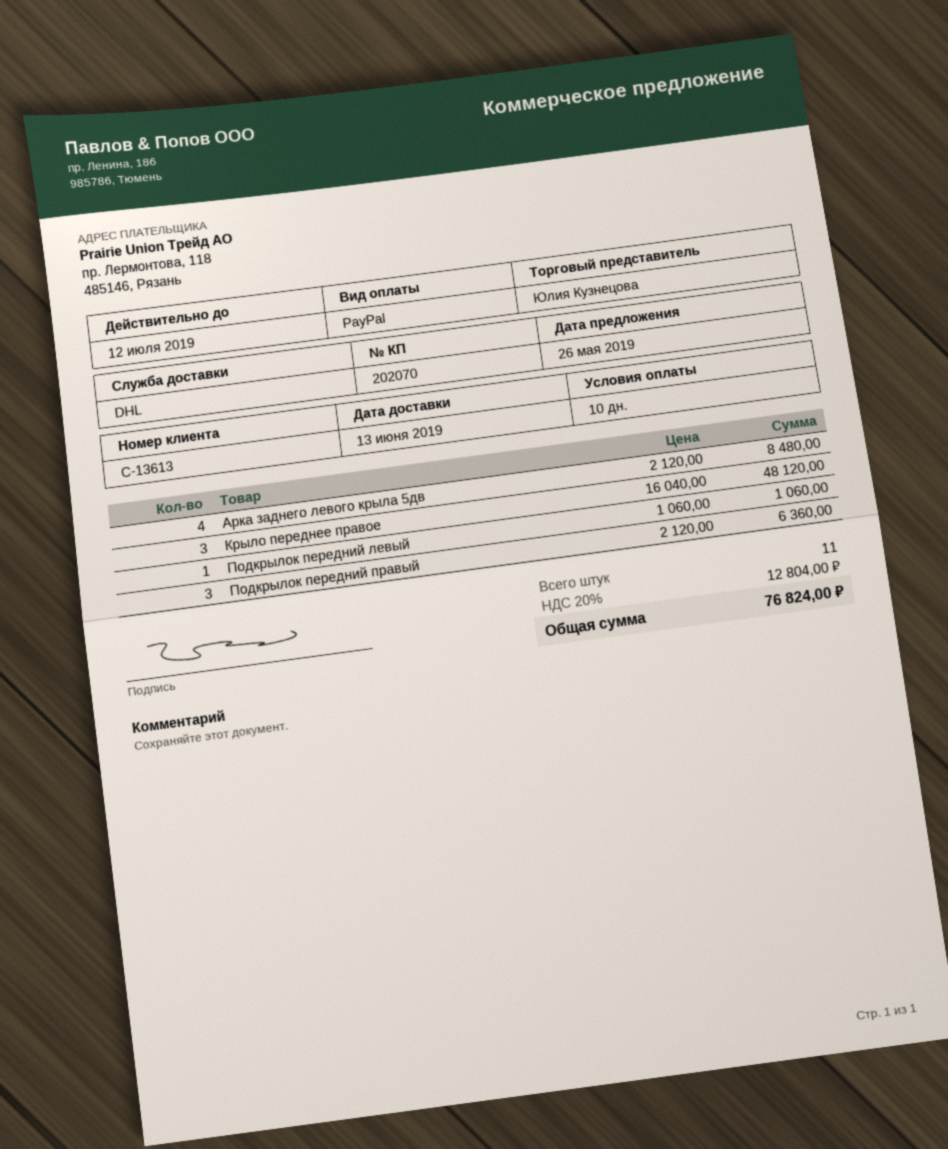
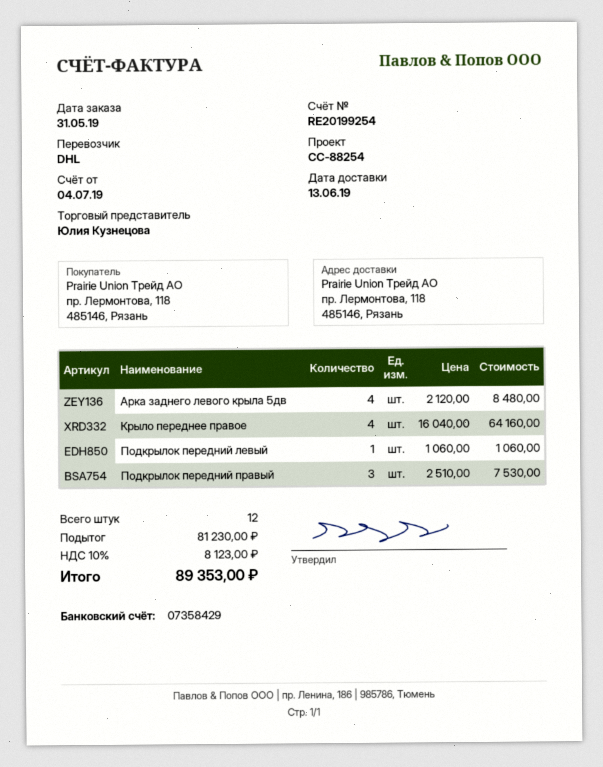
Крыло переднее правое: 3 x 16040.00 = 48120.00 -> 4 x 16040.00 = 64160.00
Подкрылок передний правый: 3 x 2120.00 = 6360.00 -> 3 x 2510.00 = 7530.00
total quantity: 11 -> 12
tax: 20% = 12804.00 -> 10% = 8123.00
total: 76824.00 -> 89353.00

